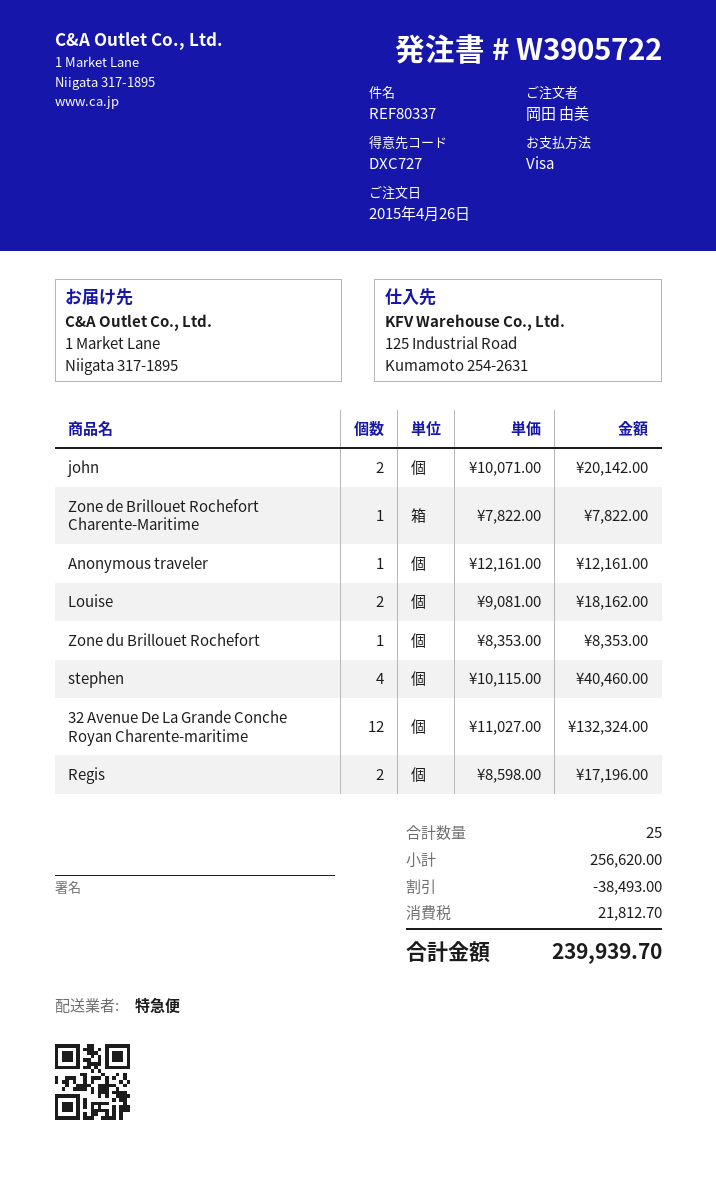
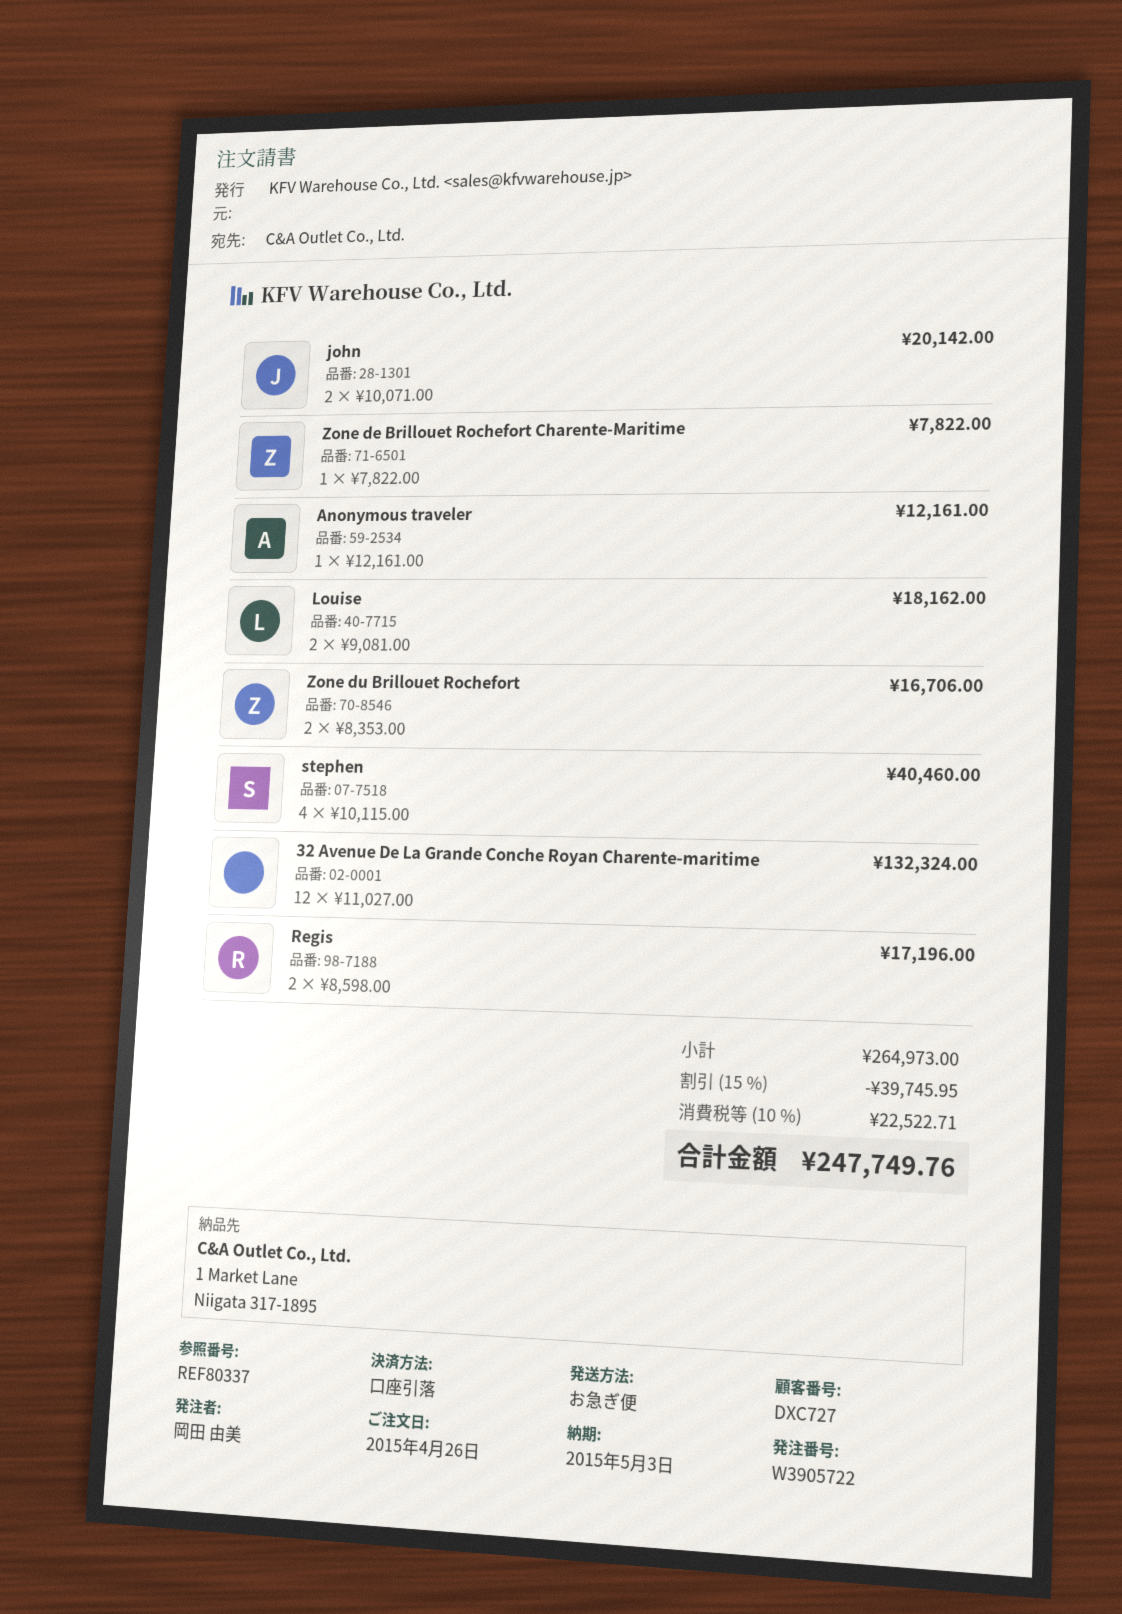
payment method: Visa -> direct debit
Zone du Brillouet Rochefort: 1 x 8353.00 = 8353.00 -> 2 x 8353.00 = 16706.00
subtotal: 256620.00 -> 264973.00
discount: 38493.00 -> 39745.95
tax: 21812.70 -> 22522.71
total: 239939.70 -> 247749.76

